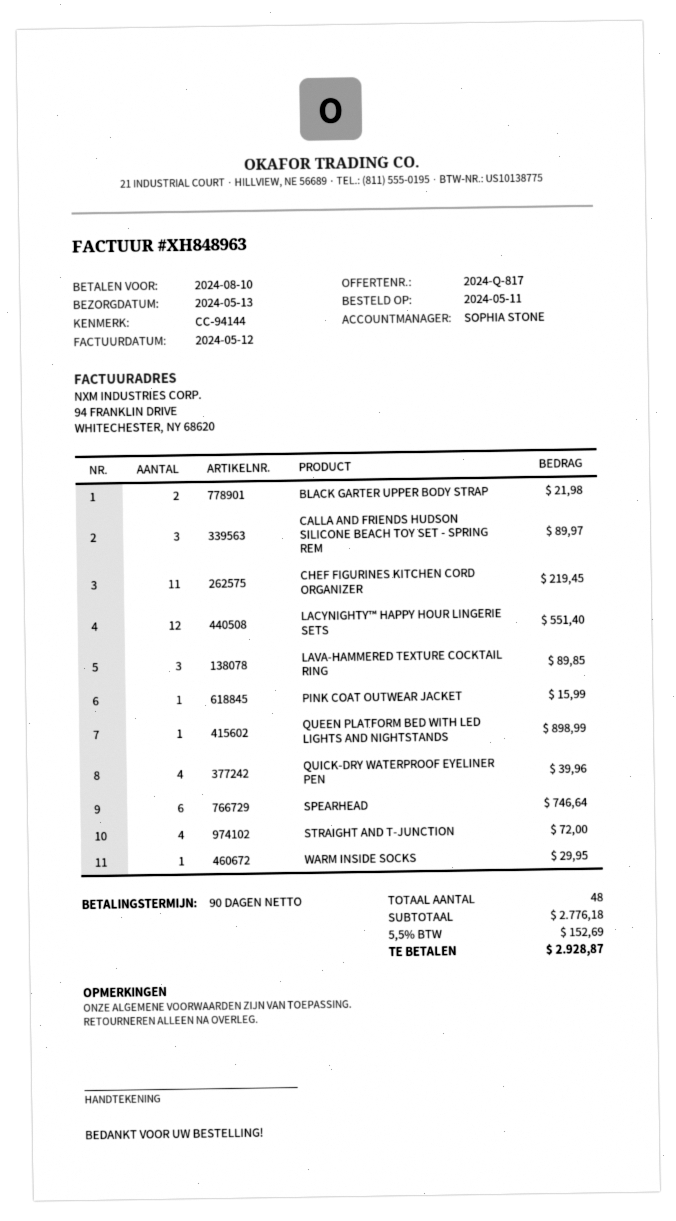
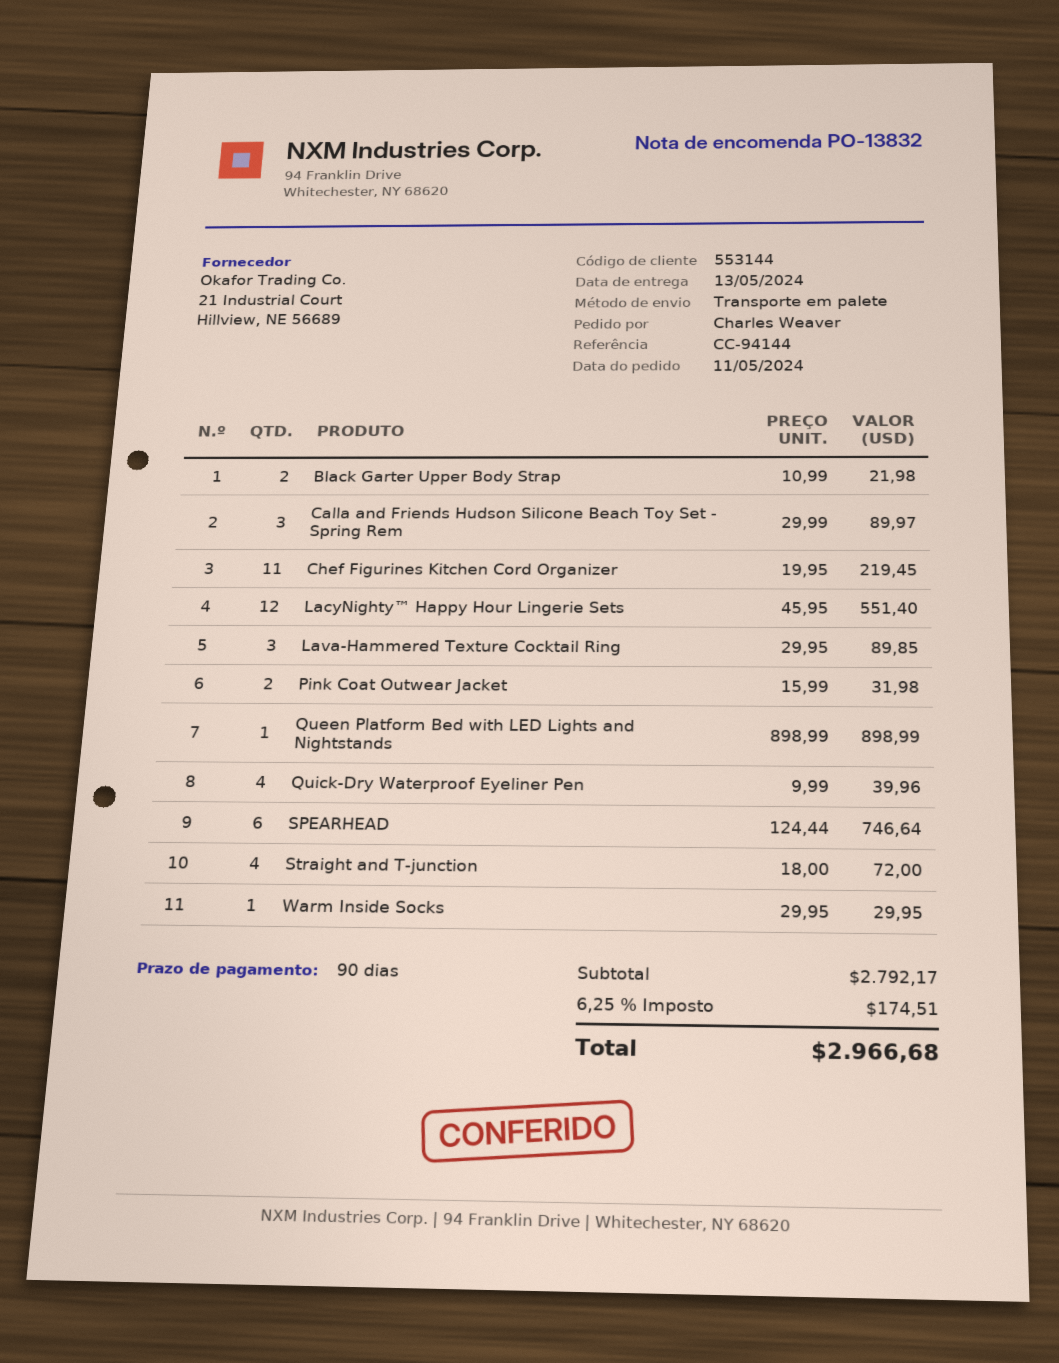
PINK COAT OUTWEAR JACKET: 1 for 15.99 -> 2 for 31.98
subtotal: 2776.18 -> 2792.17
tax: 5.5% = 152.69 -> 6.25% = 174.51
total: 2928.87 -> 2966.68

